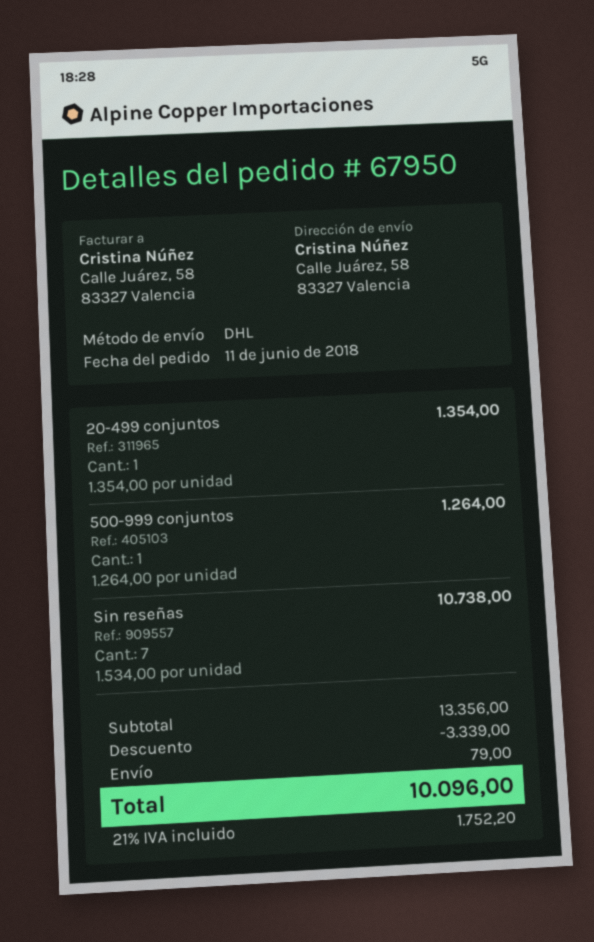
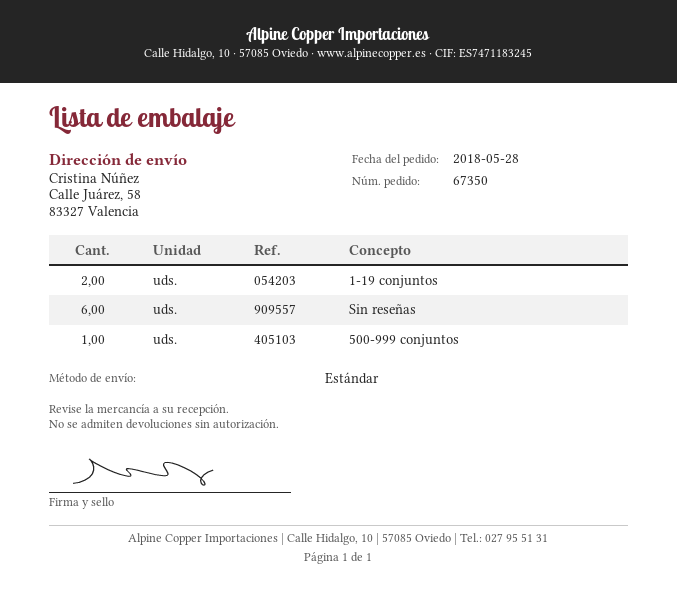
order number: 67950 -> 67350
order date: 2018-06-11 -> 2018-05-28
shipping method: DHL -> standard
20-499 conjuntos: 1 -> none
Sin reseñas: 7 -> 6
1-19 conjuntos: none -> 2

